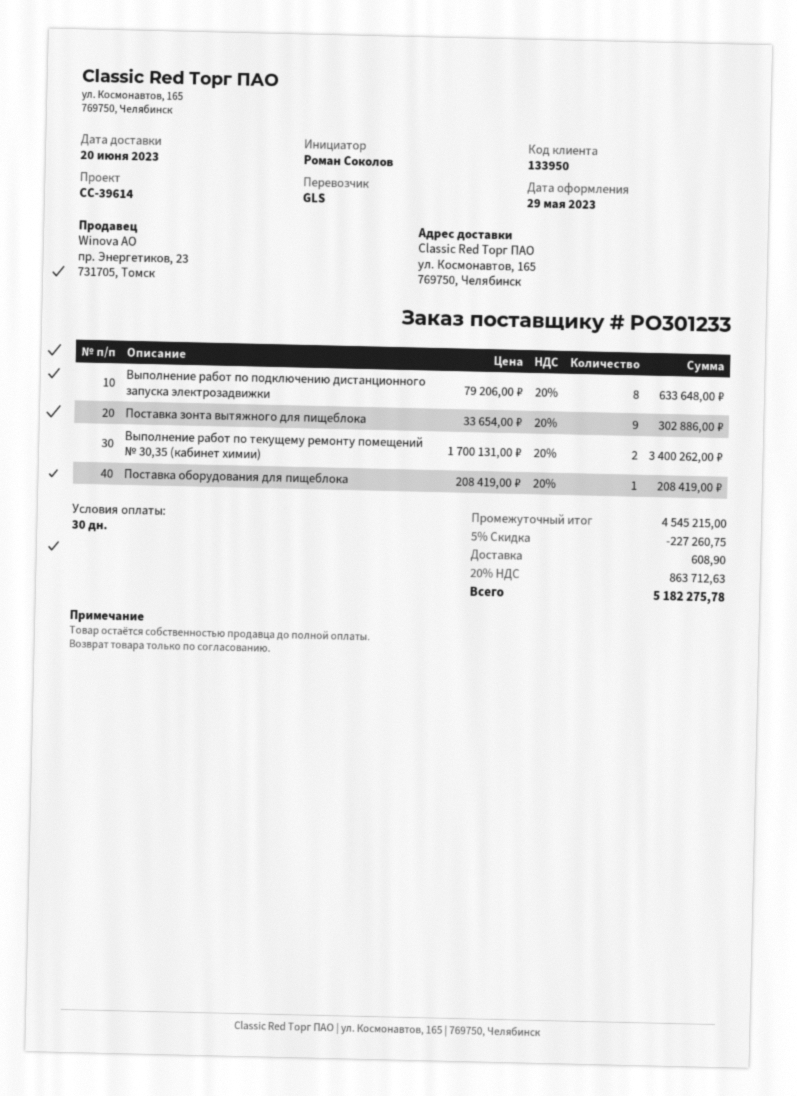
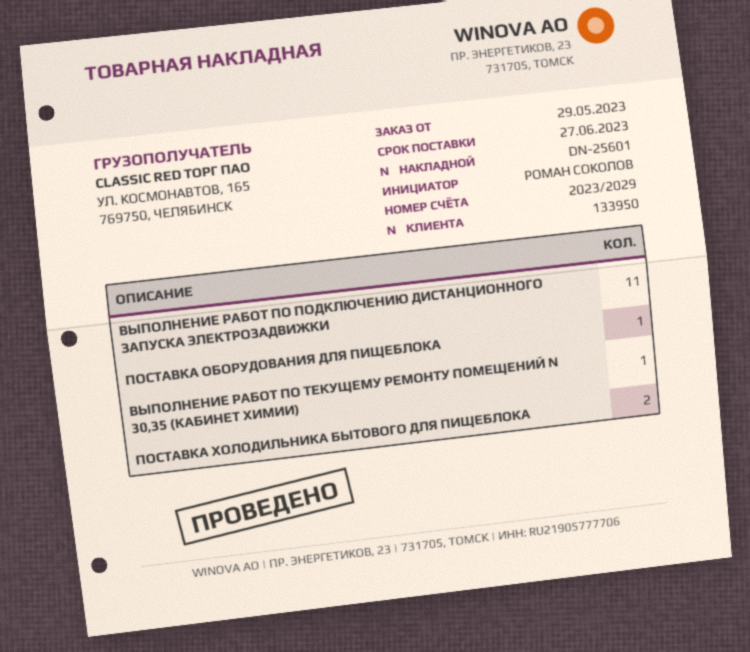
delivery date: 2023-06-20 -> 2023-06-27
Выполнение работ по подключению дистанционного запуска электрозадвижки: 8 -> 11
Поставка зонта вытяжного для пищеблока: 9 -> none
Выполнение работ по текущему ремонту помещений № 30,35 (кабинет химии): 2 -> 1
ПОСТАВКА ХОЛОДИЛЬНИКА БЫТОВОГО ДЛЯ ПИЩЕБЛОКА: none -> 2

